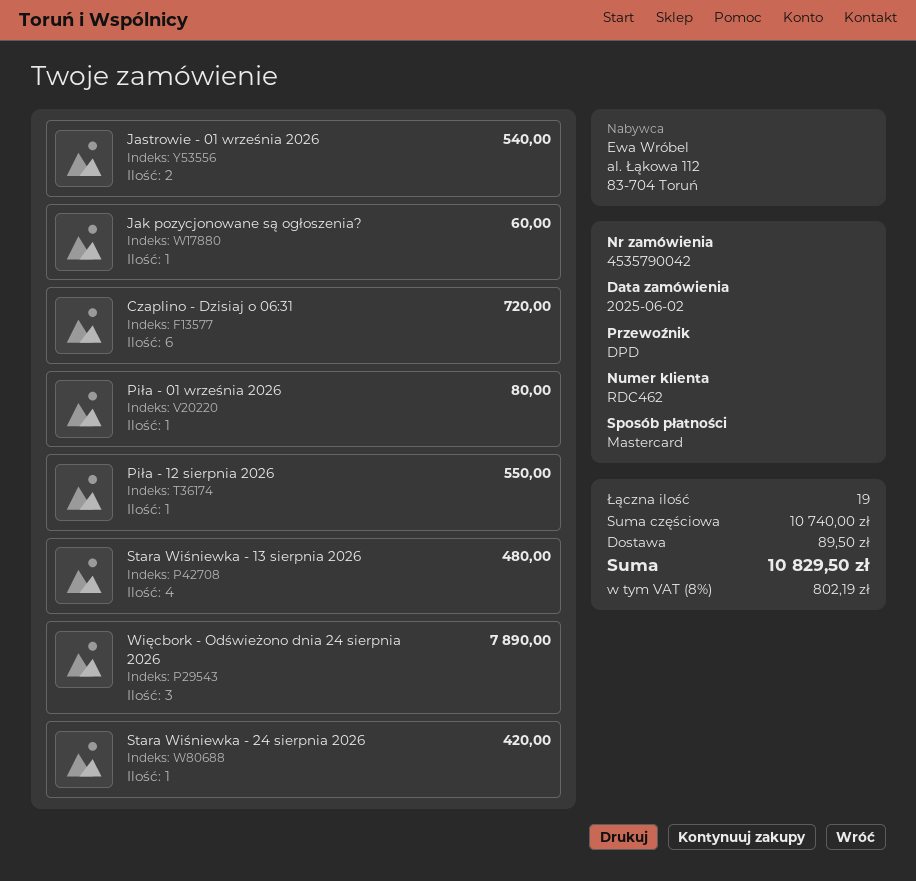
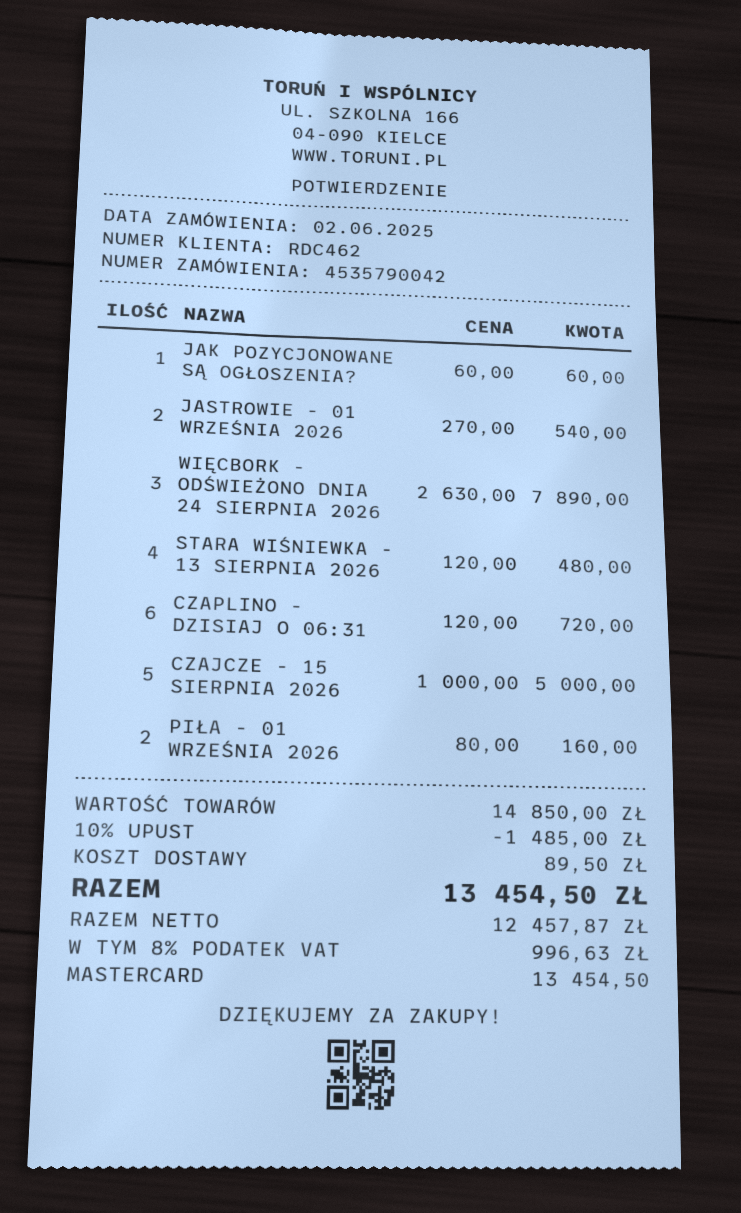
Piła - 01 września 2026: 1 for 80.00 -> 2 for 160.00
Piła - 12 sierpnia 2026: 1 for 550.00 -> none
Stara Wiśniewka - 24 sierpnia 2026: 1 for 420.00 -> none
CZAJCZE - 15 SIERPNIA 2026: none -> 5 for 5000.00
subtotal: 10740.00 -> 14850.00
discount: none -> 10% = 1485.00
tax: 8% = 802.19 -> 8% = 996.63
total: 10829.50 -> 13454.50

